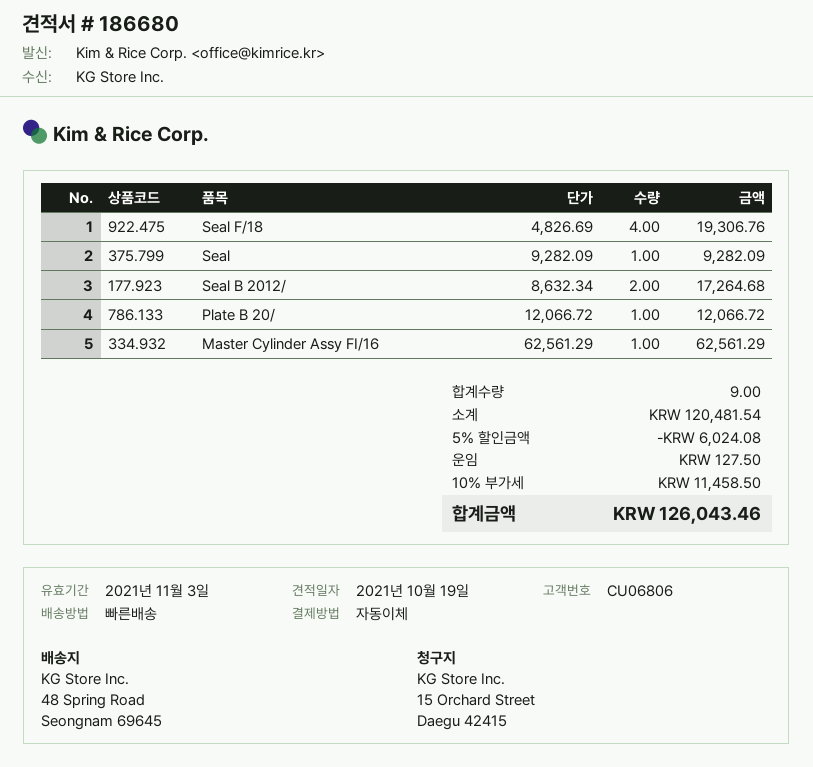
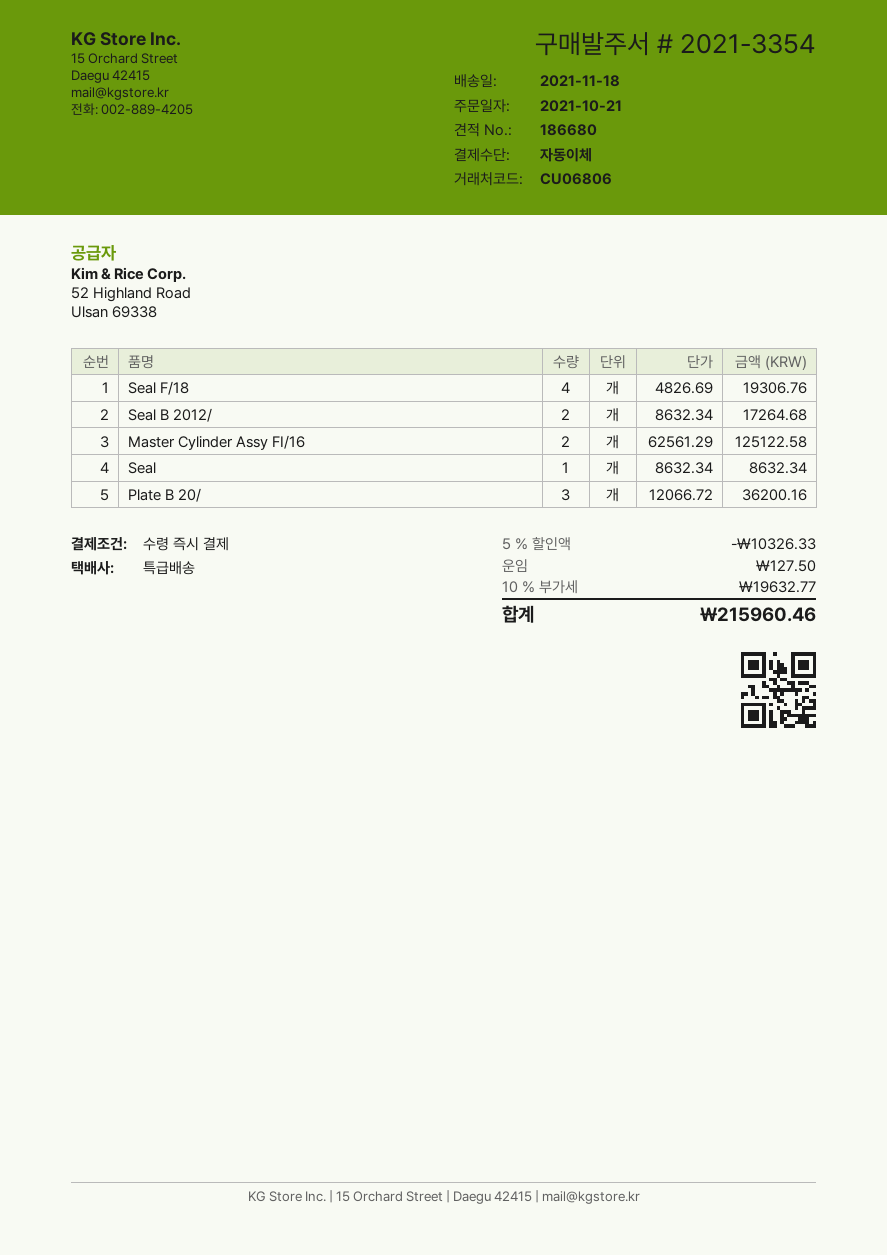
Seal: 1 x 9282.09 = 9282.09 -> 1 x 8632.34 = 8632.34
Plate B 20/: 1 x 12066.72 = 12066.72 -> 3 x 12066.72 = 36200.16
Master Cylinder Assy FI/16: 1 x 62561.29 = 62561.29 -> 2 x 62561.29 = 125122.58
discount: 5% = 6024.08 -> 5% = 10326.33
tax: 10% = 11458.50 -> 10% = 19632.77
total: 126043.46 -> 215960.46

